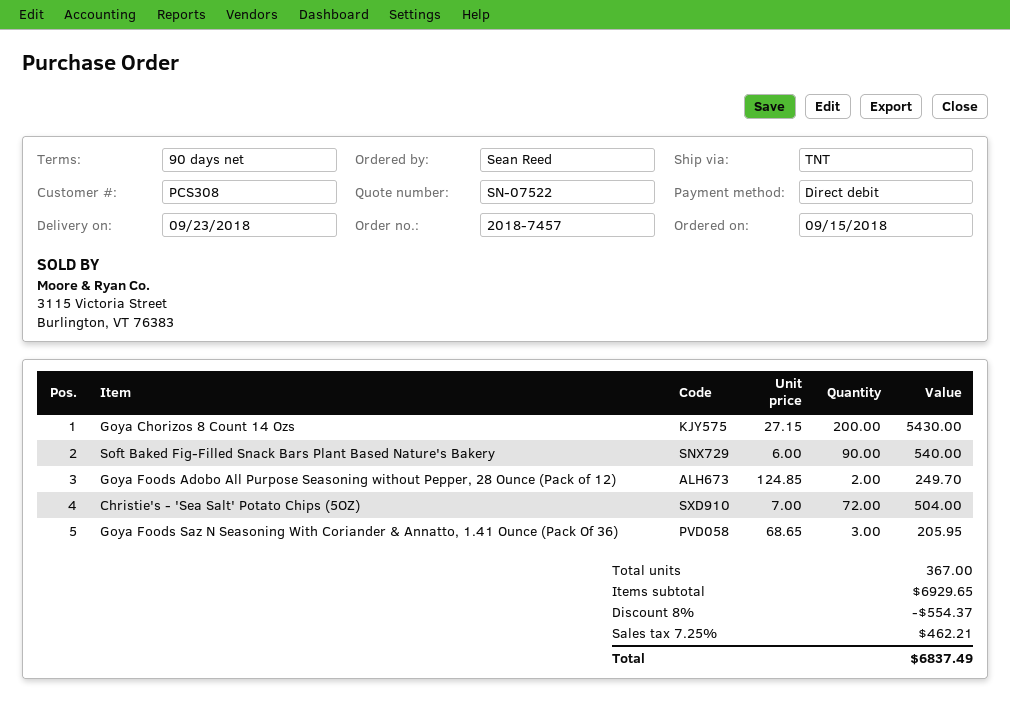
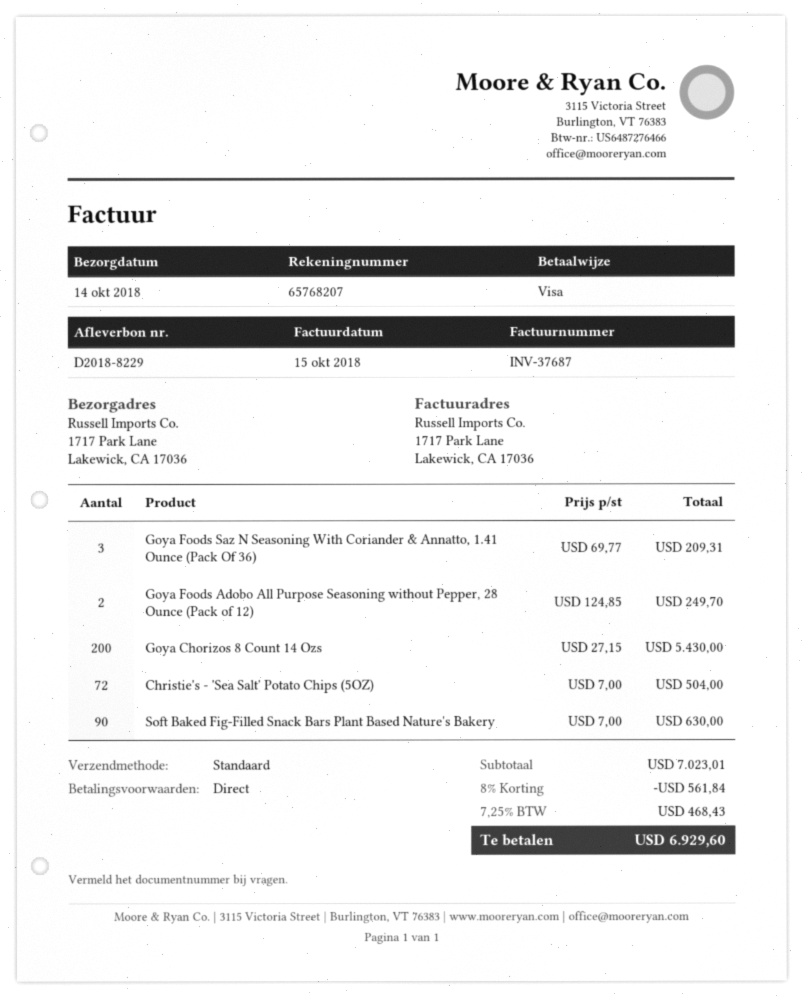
delivery date: 2018-09-23 -> 2018-10-14
payment terms: 90 days -> on receipt
payment method: direct debit -> Visa
shipping method: TNT -> standard
Soft Baked Fig-Filled Snack Bars Plant Based Nature's Bakery: 90 x 6.00 = 540.00 -> 90 x 7.00 = 630.00
Goya Foods Saz N Seasoning With Coriander & Annatto, 1.41 Ounce (Pack Of 36): 3 x 68.65 = 205.95 -> 3 x 69.77 = 209.31
subtotal: 6929.65 -> 7023.01
discount: 8% = 554.37 -> 8% = 561.84
tax: 7.25% = 462.21 -> 7.25% = 468.43
total: 6837.49 -> 6929.60

